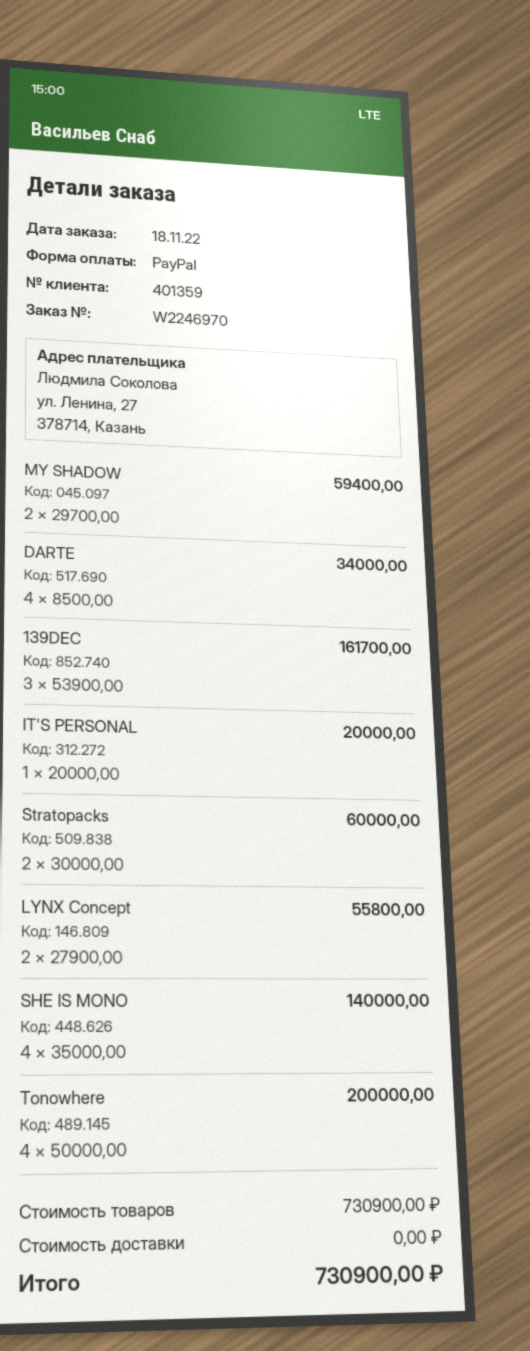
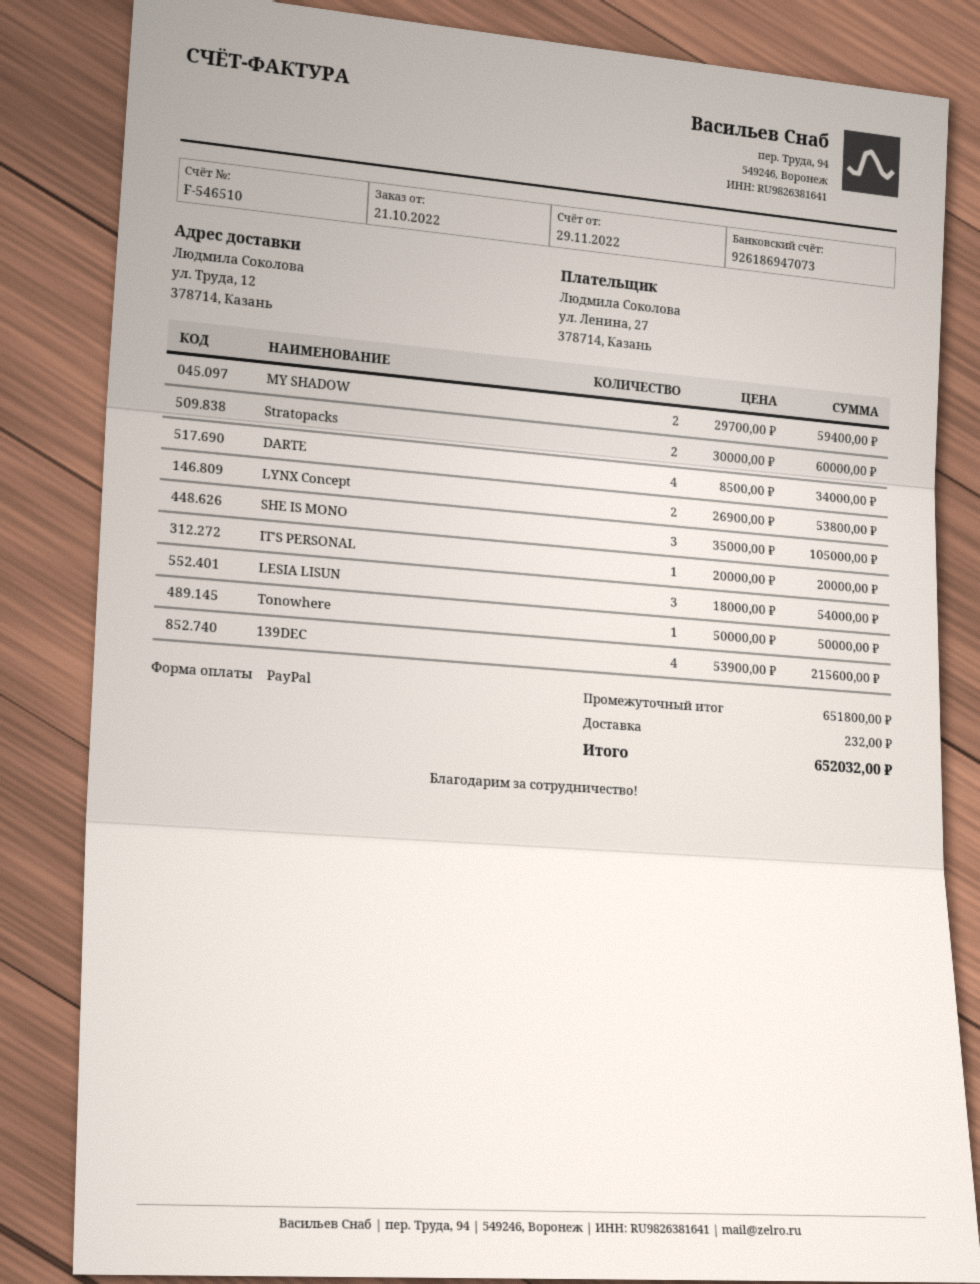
order date: 2022-11-18 -> 2022-10-21
139DEC: 3 x 53900.00 = 161700.00 -> 4 x 53900.00 = 215600.00
LYNX Concept: 2 x 27900.00 = 55800.00 -> 2 x 26900.00 = 53800.00
SHE IS MONO: 4 x 35000.00 = 140000.00 -> 3 x 35000.00 = 105000.00
Tonowhere: 4 x 50000.00 = 200000.00 -> 1 x 50000.00 = 50000.00
LESIA LISUN: none -> 3 x 18000.00 = 54000.00
subtotal: 730900.00 -> 651800.00
shipping: 0.00 -> 232.00
total: 730900.00 -> 652032.00

